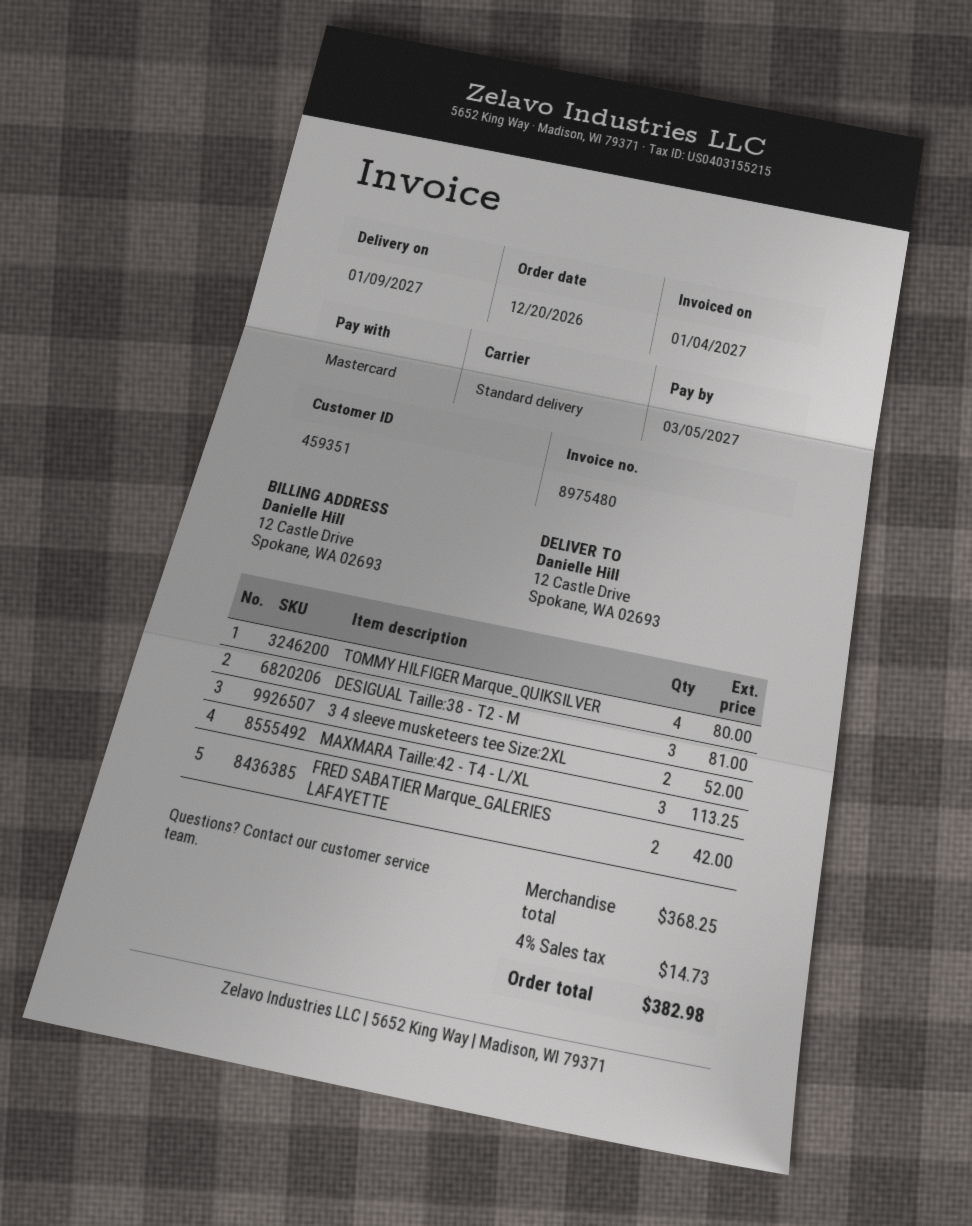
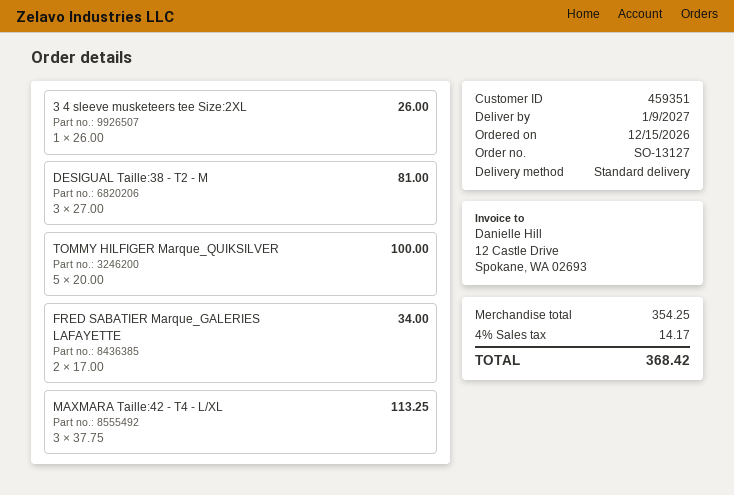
order date: 2026-12-20 -> 2026-12-15
TOMMY HILFIGER Marque_QUIKSILVER: 4 for 80.00 -> 5 for 100.00
3 4 sleeve musketeers tee Size:2XL: 2 for 52.00 -> 1 for 26.00
FRED SABATIER Marque_GALERIES LAFAYETTE: 2 for 42.00 -> 2 for 34.00
subtotal: 368.25 -> 354.25
tax: 4% = 14.73 -> 4% = 14.17
total: 382.98 -> 368.42

